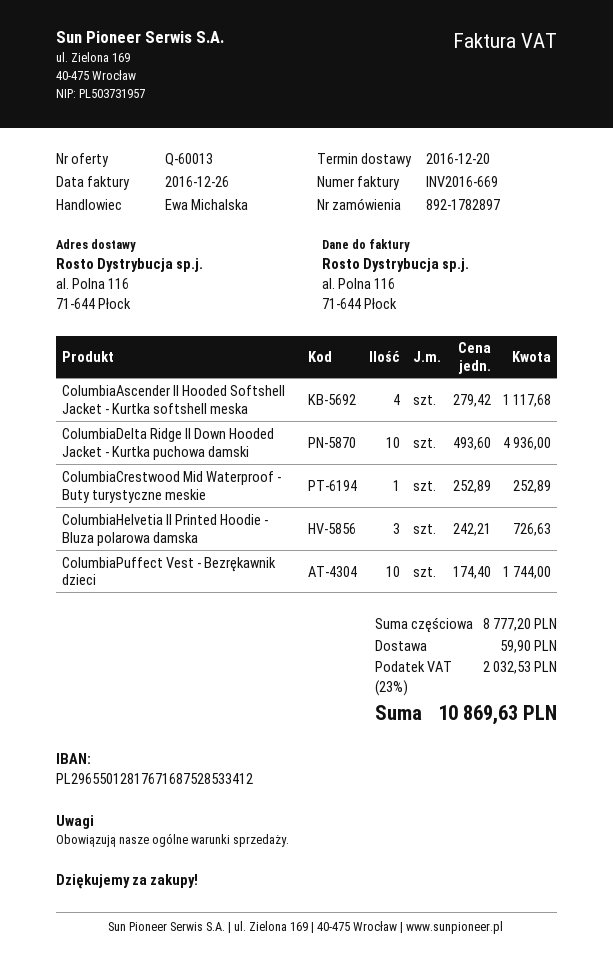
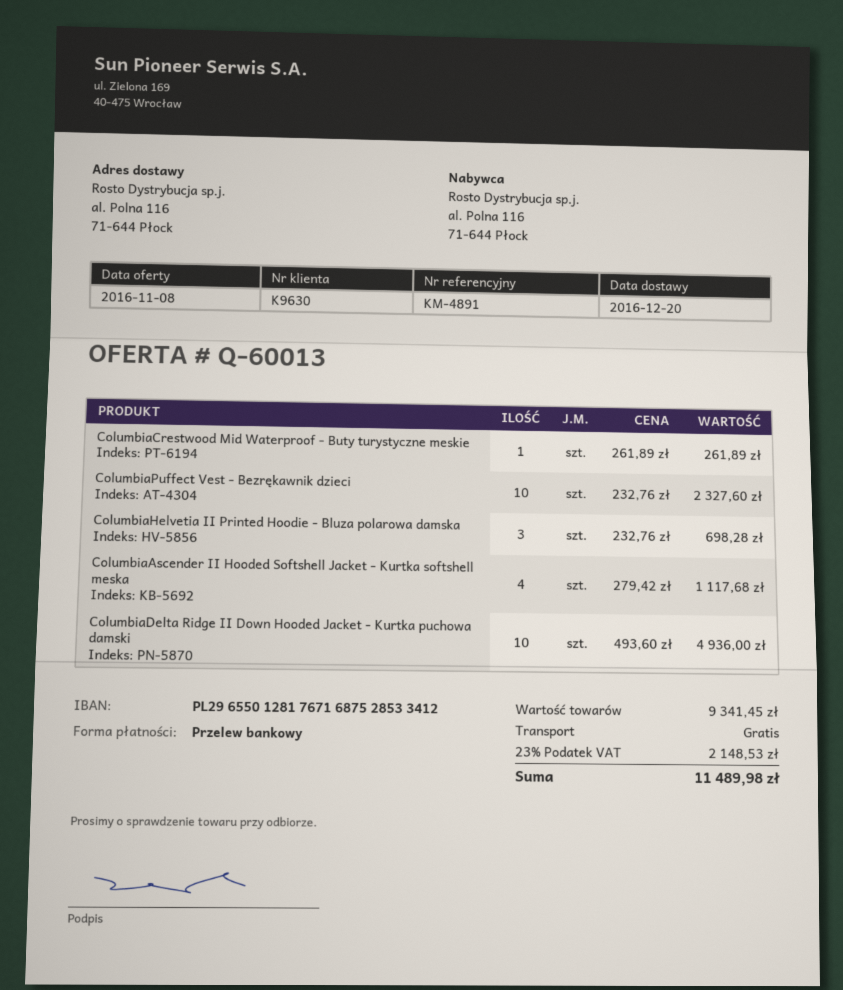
ColumbiaCrestwood Mid Waterproof - Buty turystyczne meskie: 1 x 252.89 = 252.89 -> 1 x 261.89 = 261.89
ColumbiaHelvetia II Printed Hoodie - Bluza polarowa damska: 3 x 242.21 = 726.63 -> 3 x 232.76 = 698.28
ColumbiaPuffect Vest - Bezrękawnik dzieci: 10 x 174.40 = 1744.00 -> 10 x 232.76 = 2327.60
subtotal: 8777.20 -> 9341.45
shipping: 59.90 -> 0.00
tax: 23% = 2032.53 -> 23% = 2148.53
total: 10869.63 -> 11489.98

